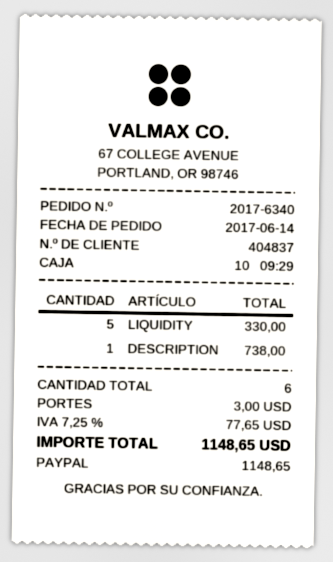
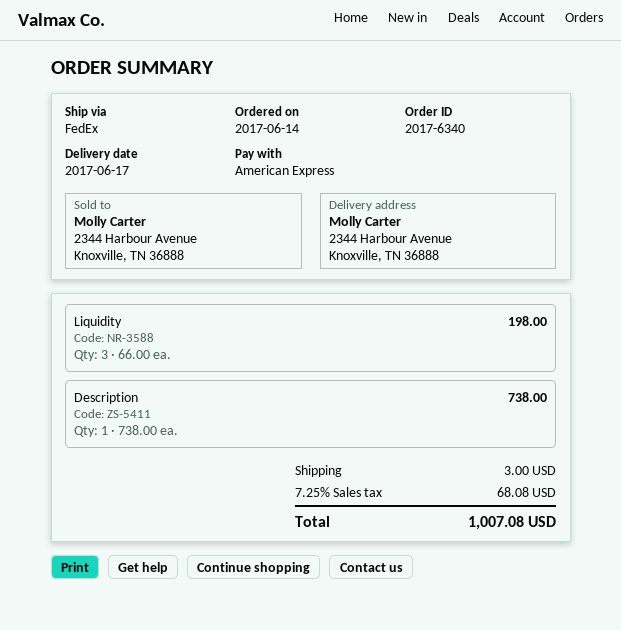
payment method: PayPal -> American Express
LIQUIDITY: 5 for 330.00 -> 3 for 198.00
tax: 7.25% = 77.65 -> 7.25% = 68.08
total: 1148.65 -> 1007.08

